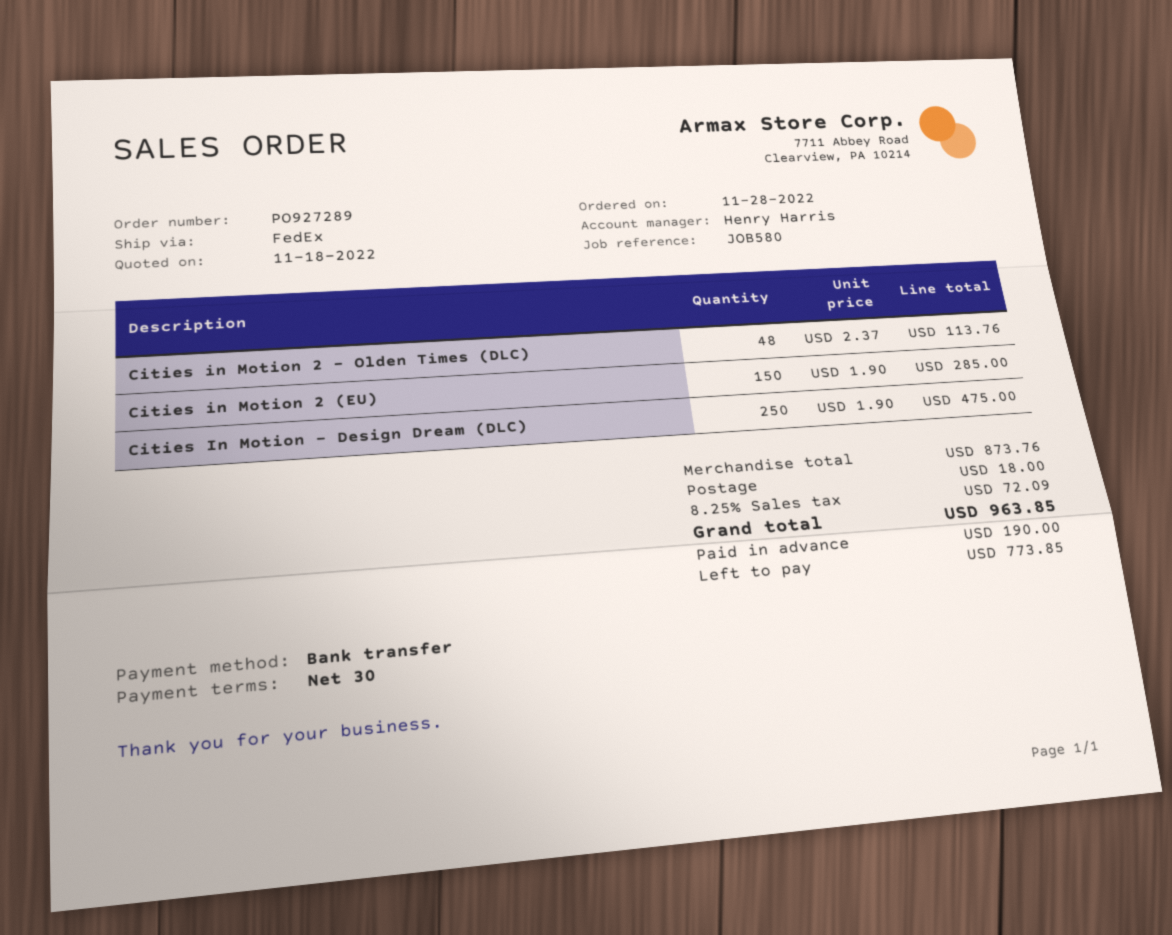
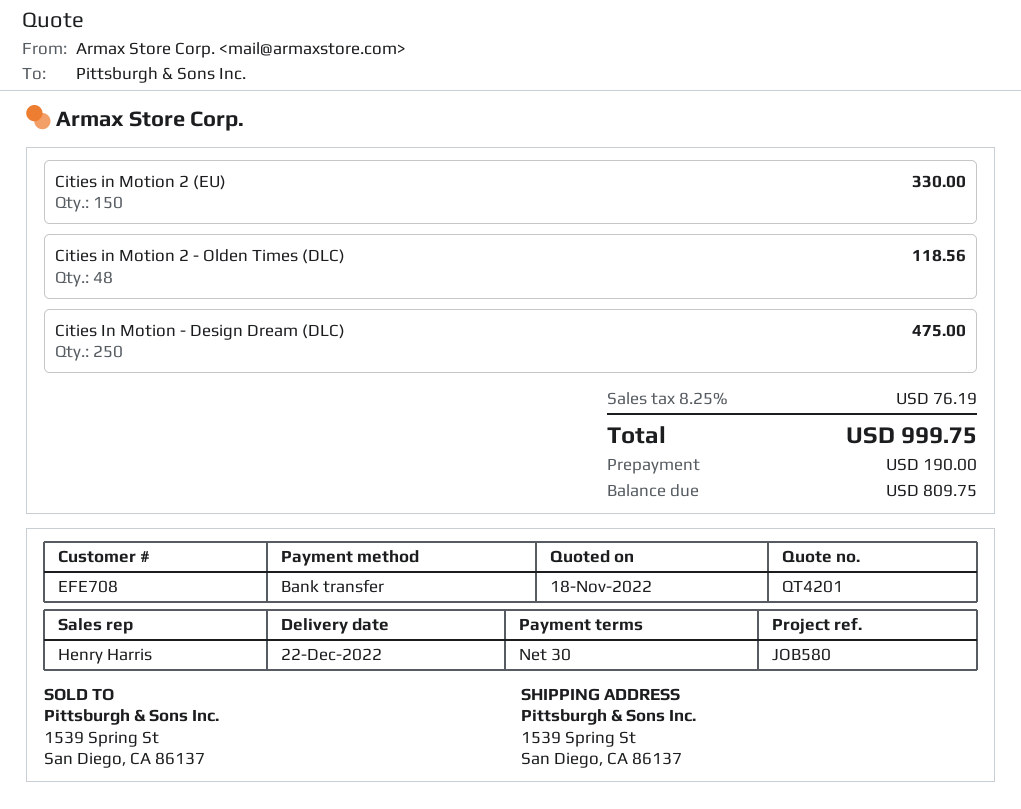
Cities in Motion 2 - Olden Times (DLC): 48 for 113.76 -> 48 for 118.56
Cities in Motion 2 (EU): 150 for 285.00 -> 150 for 330.00
shipping: 18.00 -> none
tax: 8.25% = 72.09 -> 8.25% = 76.19
total: 963.85 -> 999.75
balance: 773.85 -> 809.75

